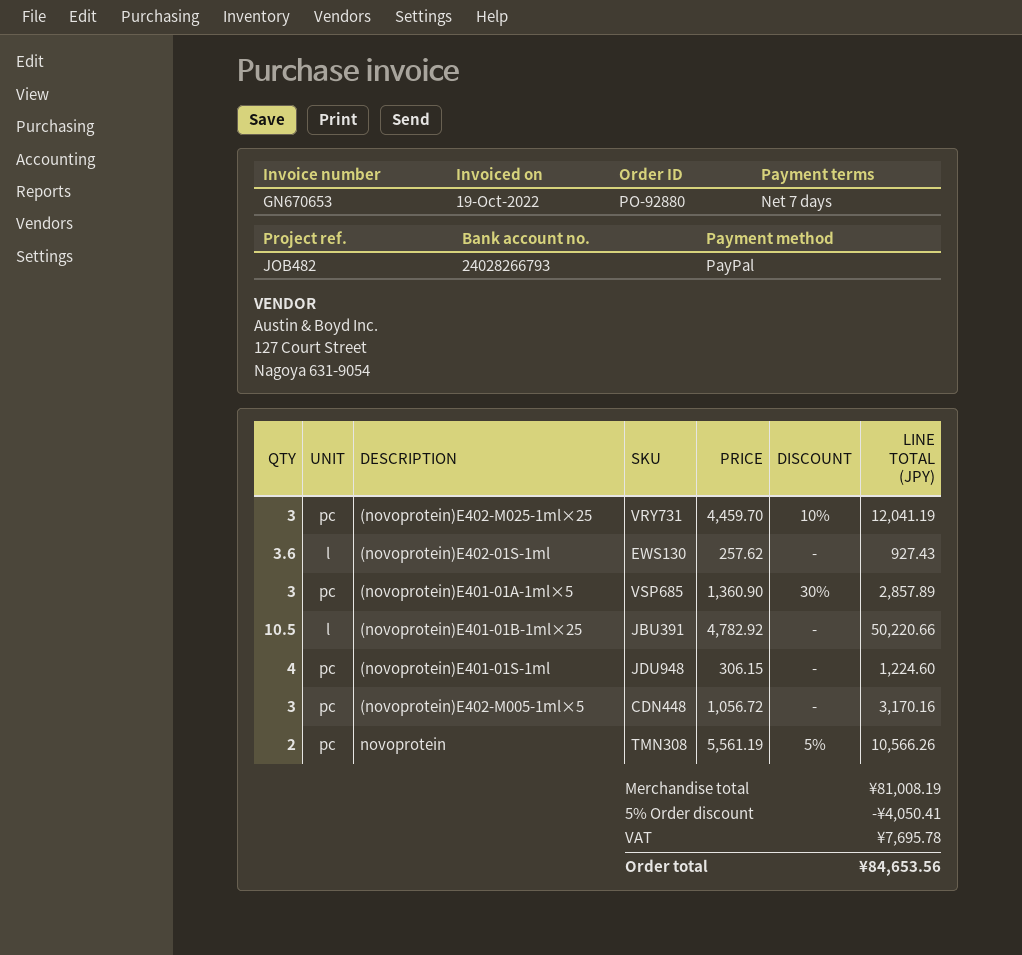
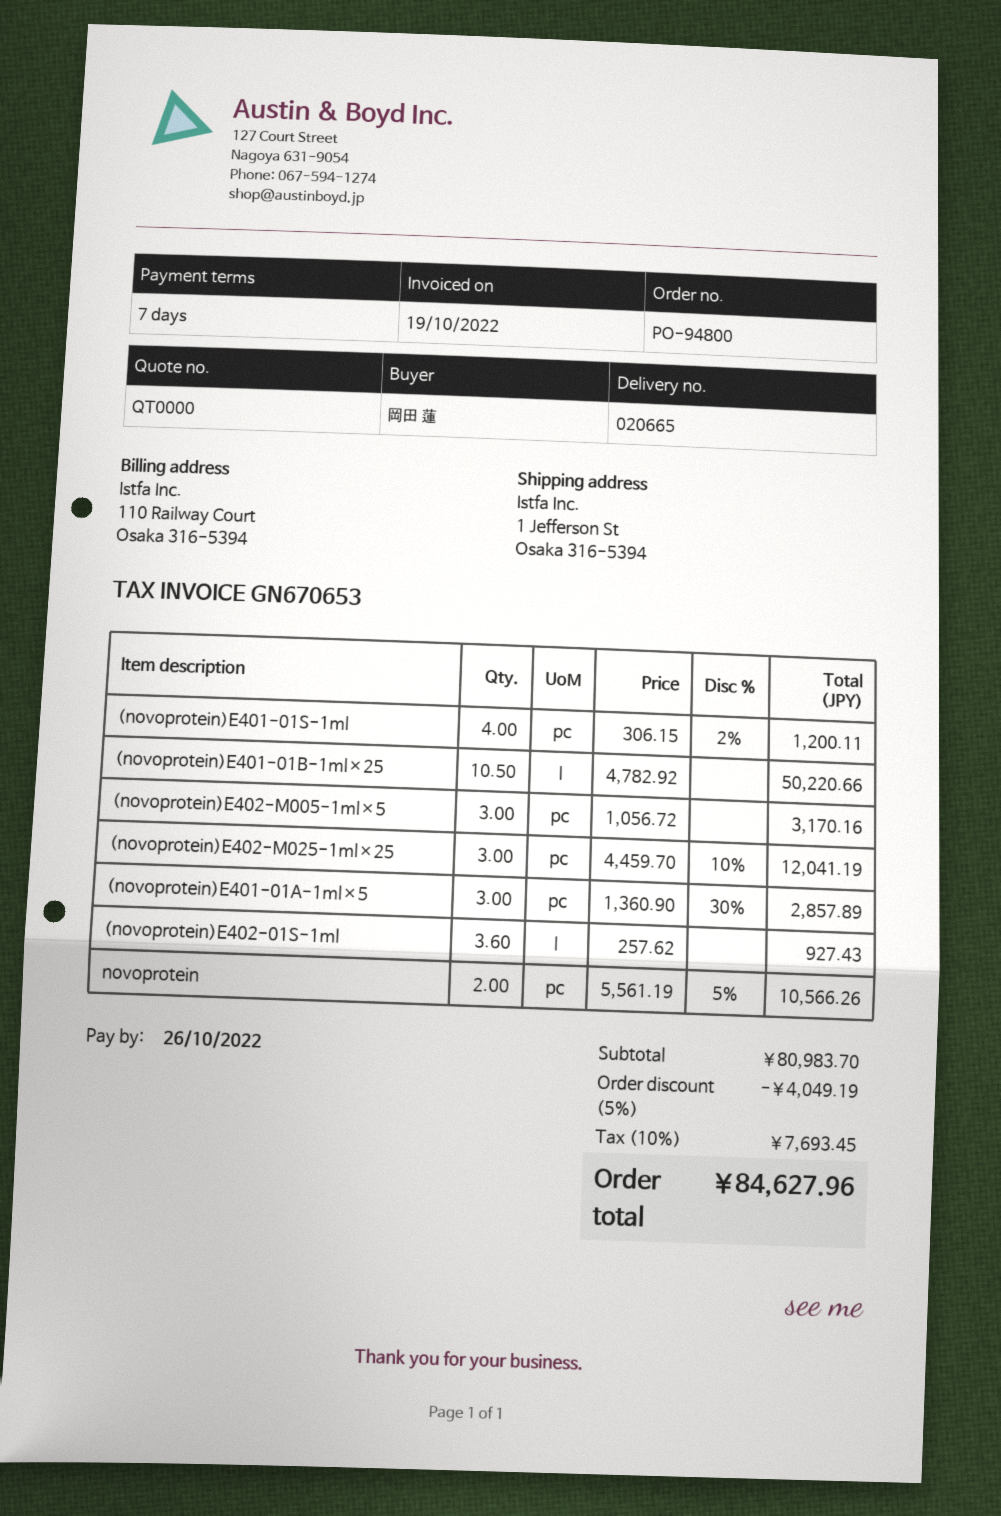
order number: PO-92880 -> PO-94800
(novoprotein)E401-01S-1ml: 4 x 306.15 = 1224.60 -> 4 x 306.15 - 2% = 1200.11
subtotal: 81008.19 -> 80983.70
discount: 5% = 4050.41 -> 5% = 4049.19
tax: 7695.78 -> 7693.45
total: 84653.56 -> 84627.96

